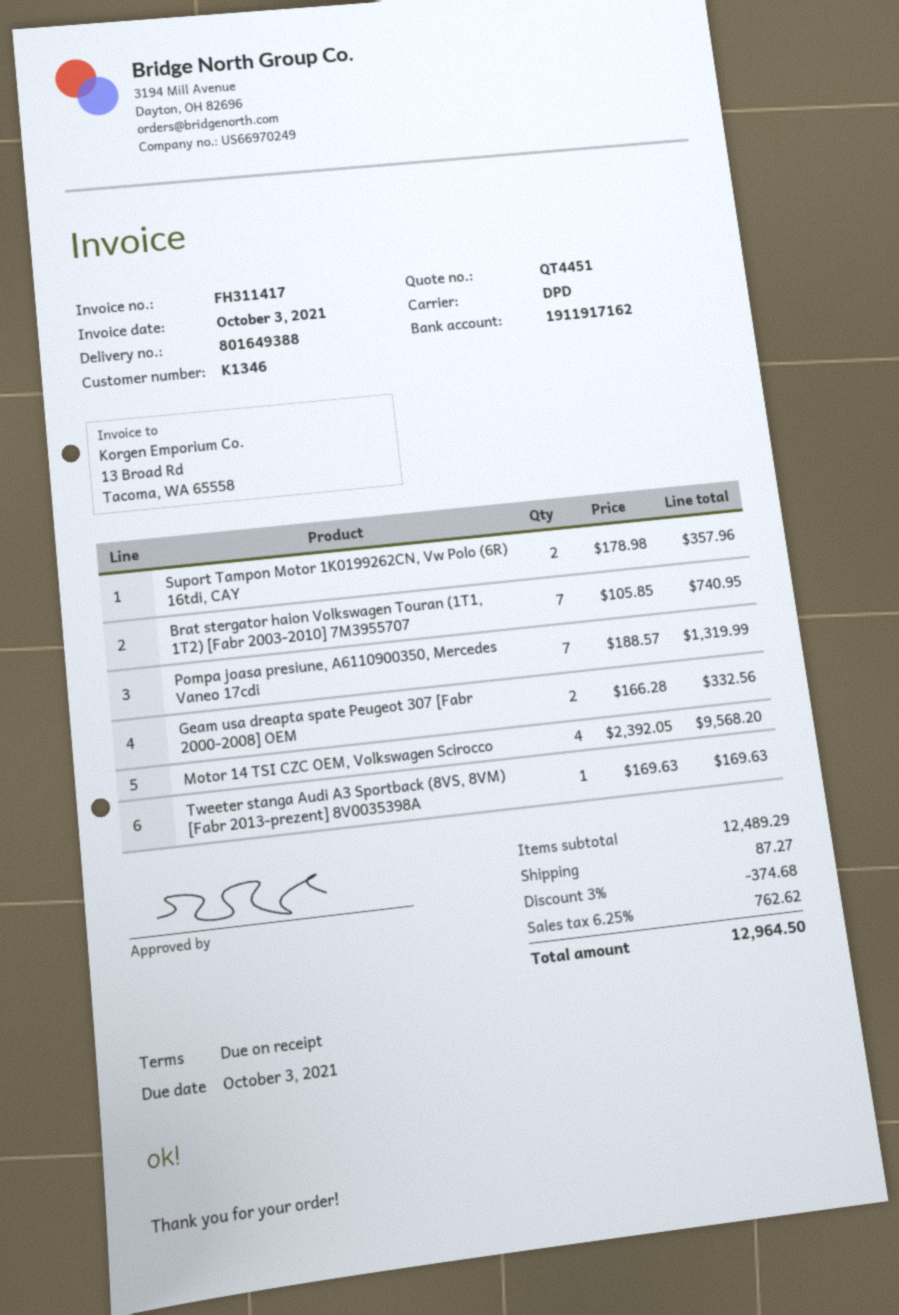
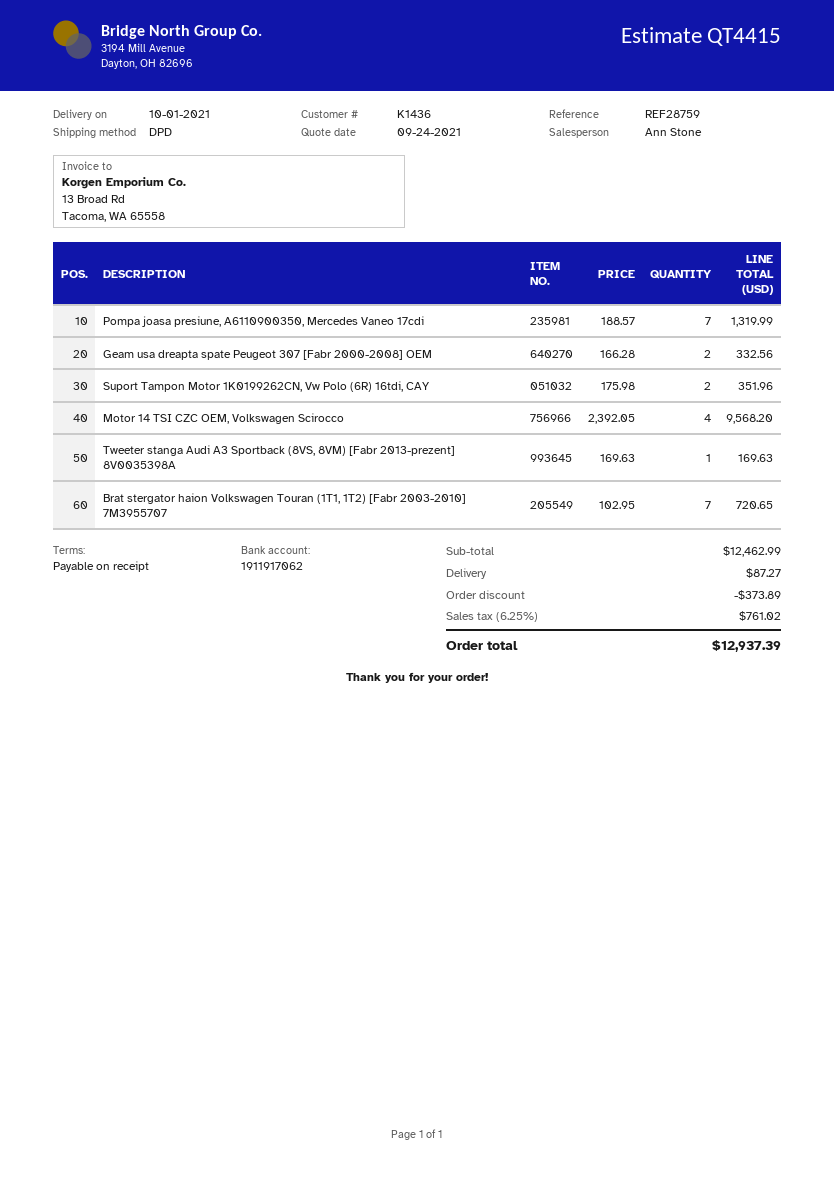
quote number: QT4451 -> QT4415
customer number: K1346 -> K1436
bank account: 1911917162 -> 1911917062
Suport Tampon Motor 1K0199262CN, Vw Polo (6R) 16tdi, CAY: 2 x 178.98 = 357.96 -> 2 x 175.98 = 351.96
Brat stergator haion Volkswagen Touran (1T1, 1T2) [Fabr 2003-2010] 7M3955707: 7 x 105.85 = 740.95 -> 7 x 102.95 = 720.65
subtotal: 12489.29 -> 12462.99
discount: 374.68 -> 373.89
tax: 6.25% = 762.62 -> 6.25% = 761.02
total: 12964.50 -> 12937.39

